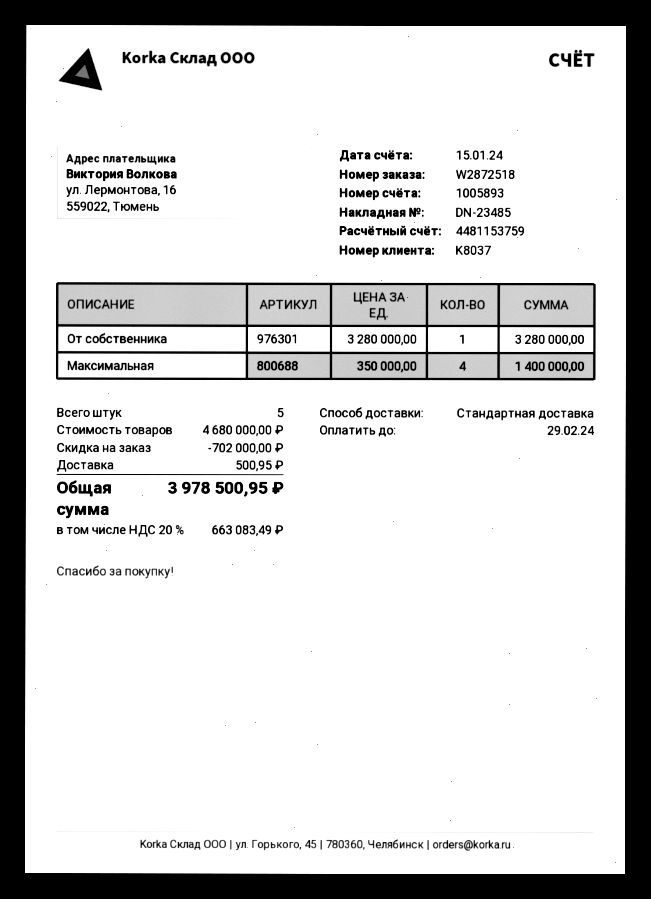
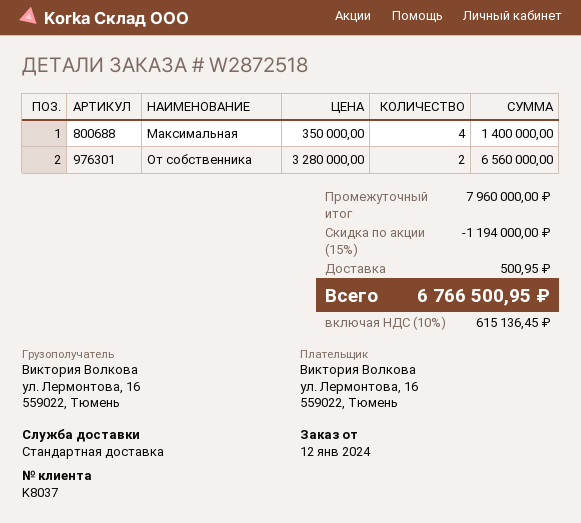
От собственника: 1 x 3280000.00 = 3280000.00 -> 2 x 3280000.00 = 6560000.00
subtotal: 4680000.00 -> 7960000.00
discount: 702000.00 -> 1194000.00
tax: 20% = 663083.49 -> 10% = 615136.45
total: 3978500.95 -> 6766500.95

